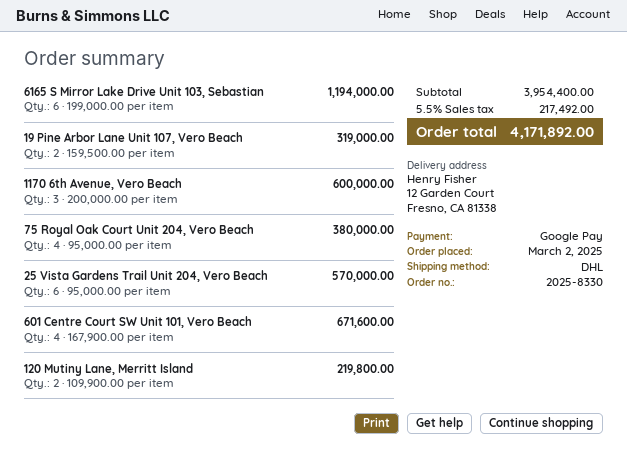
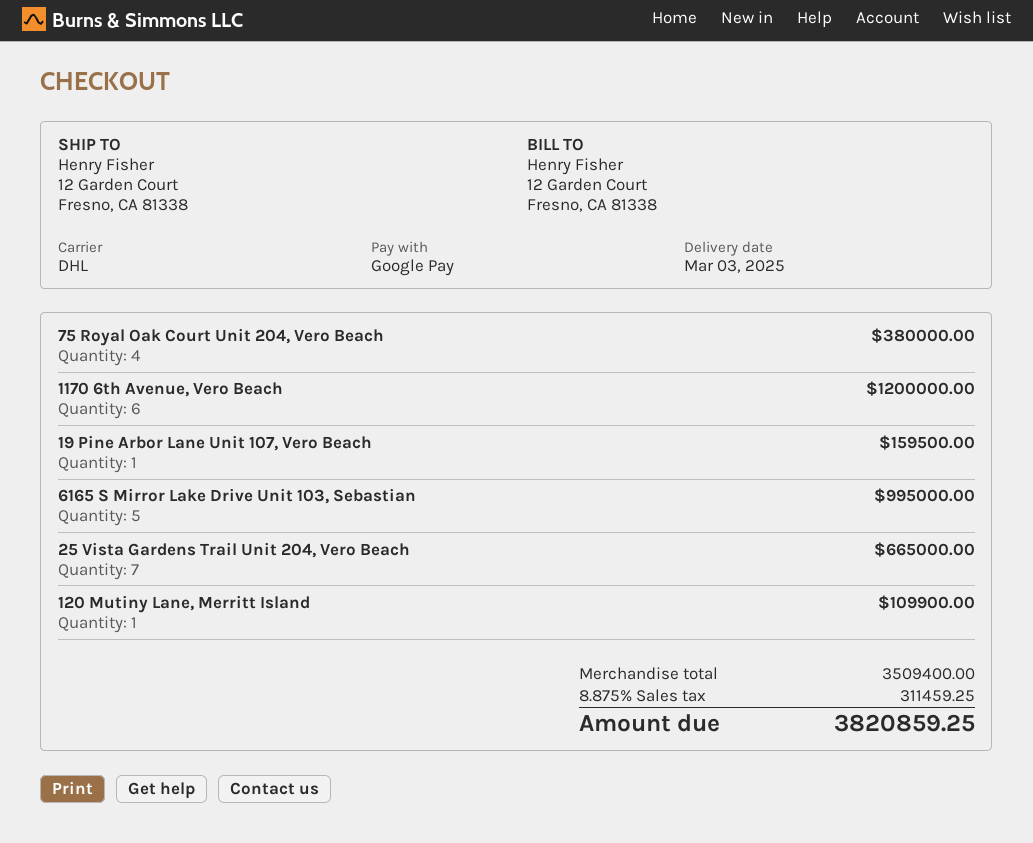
6165 S Mirror Lake Drive Unit 103, Sebastian: 6 for 1194000.00 -> 5 for 995000.00
19 Pine Arbor Lane Unit 107, Vero Beach: 2 for 319000.00 -> 1 for 159500.00
1170 6th Avenue, Vero Beach: 3 for 600000.00 -> 6 for 1200000.00
25 Vista Gardens Trail Unit 204, Vero Beach: 6 for 570000.00 -> 7 for 665000.00
601 Centre Court SW Unit 101, Vero Beach: 4 for 671600.00 -> none
120 Mutiny Lane, Merritt Island: 2 for 219800.00 -> 1 for 109900.00
subtotal: 3954400.00 -> 3509400.00
tax: 5.5% = 217492.00 -> 8.875% = 311459.25
total: 4171892.00 -> 3820859.25

